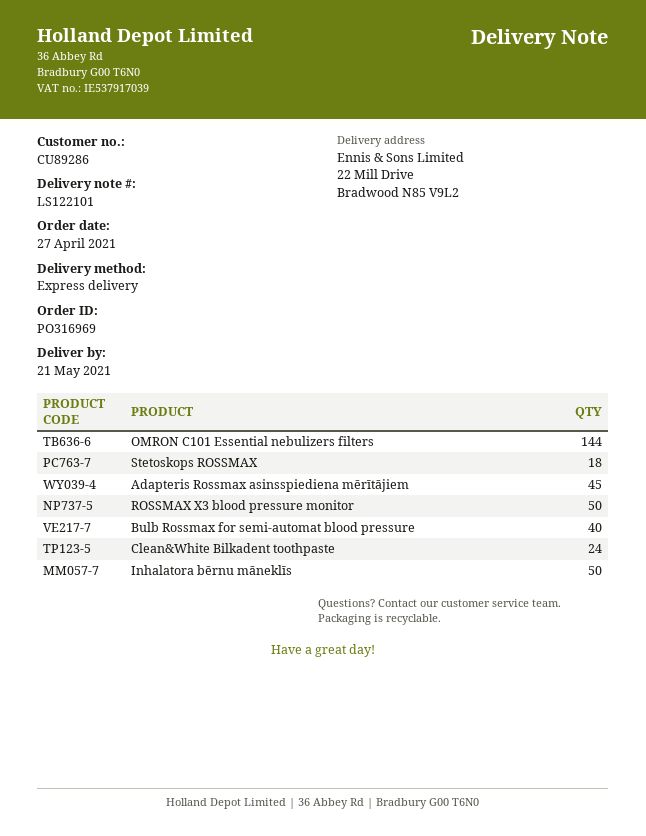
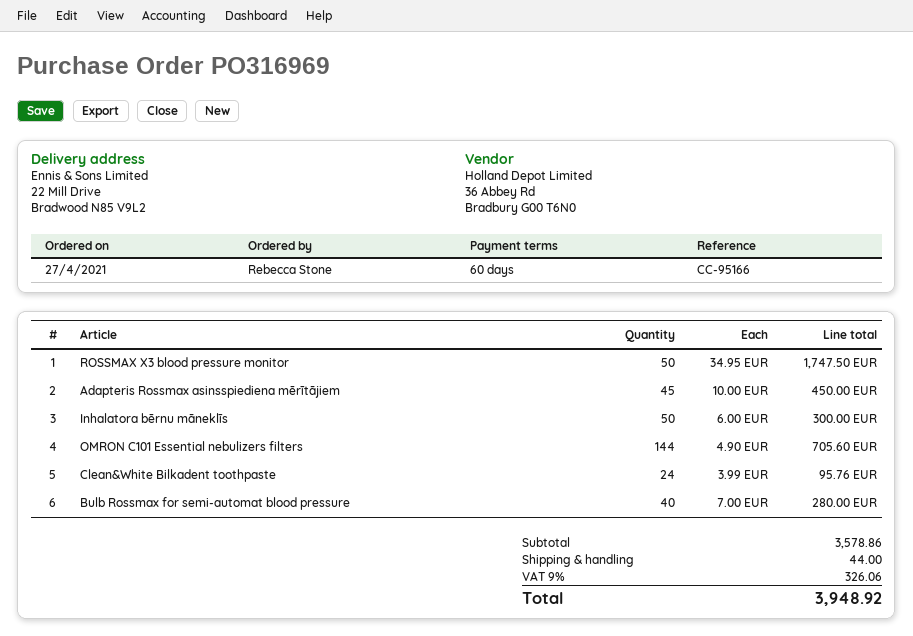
Stetoskops ROSSMAX: 18 -> none

